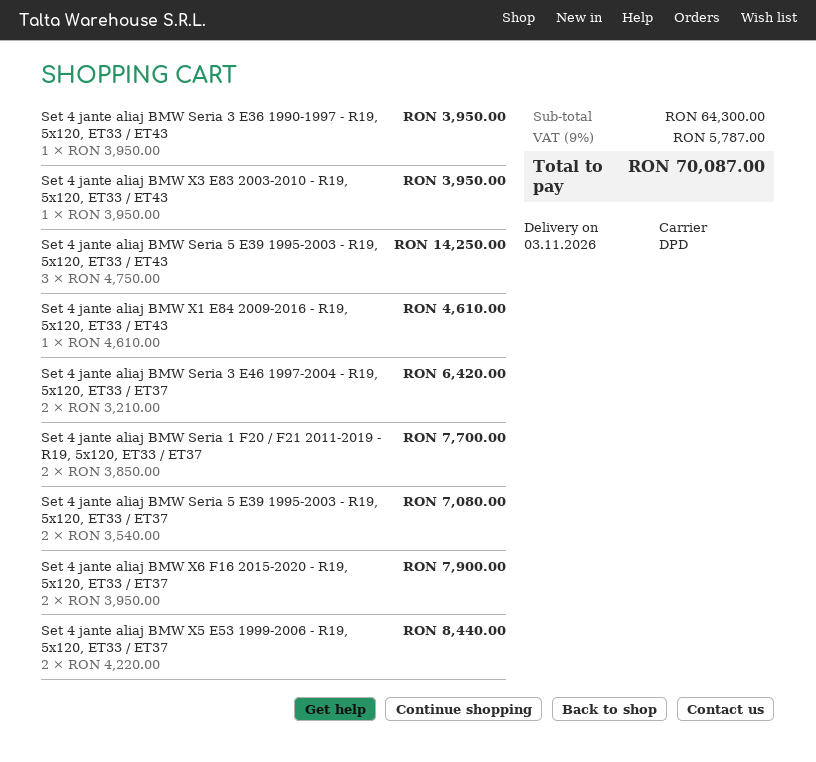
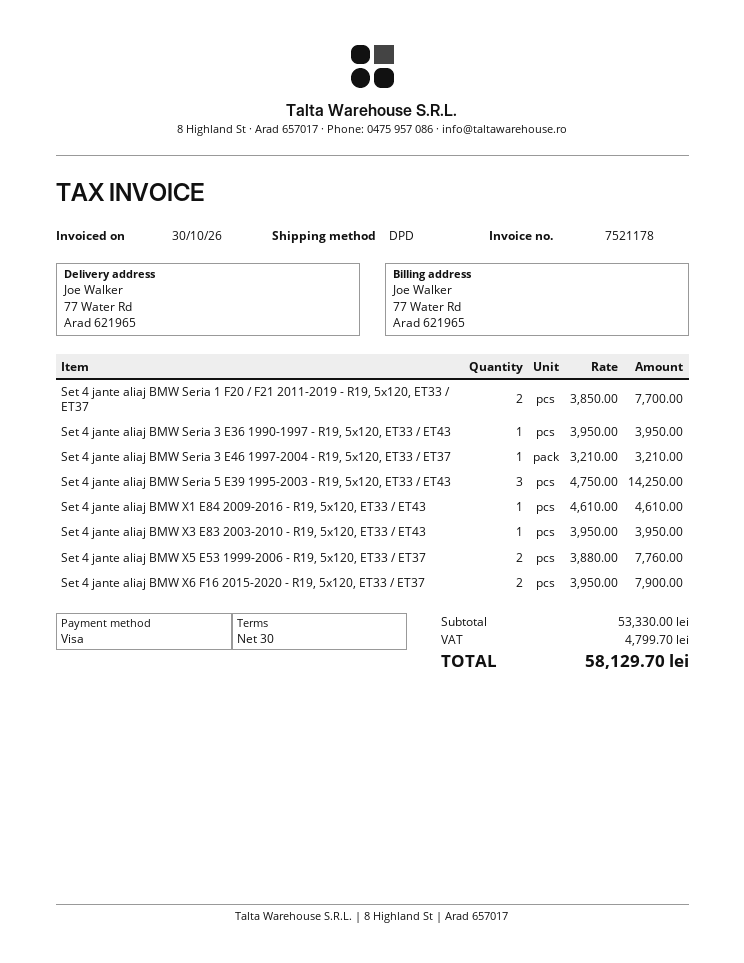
Set 4 jante aliaj BMW Seria 3 E46 1997-2004 - R19, 5x120, ET33 / ET37: 2 x 3210.00 = 6420.00 -> 1 x 3210.00 = 3210.00
Set 4 jante aliaj BMW Seria 5 E39 1995-2003 - R19, 5x120, ET33 / ET37: 2 x 3540.00 = 7080.00 -> none
Set 4 jante aliaj BMW X5 E53 1999-2006 - R19, 5x120, ET33 / ET37: 2 x 4220.00 = 8440.00 -> 2 x 3880.00 = 7760.00
subtotal: 64300.00 -> 53330.00
tax: 5787.00 -> 4799.70
total: 70087.00 -> 58129.70

